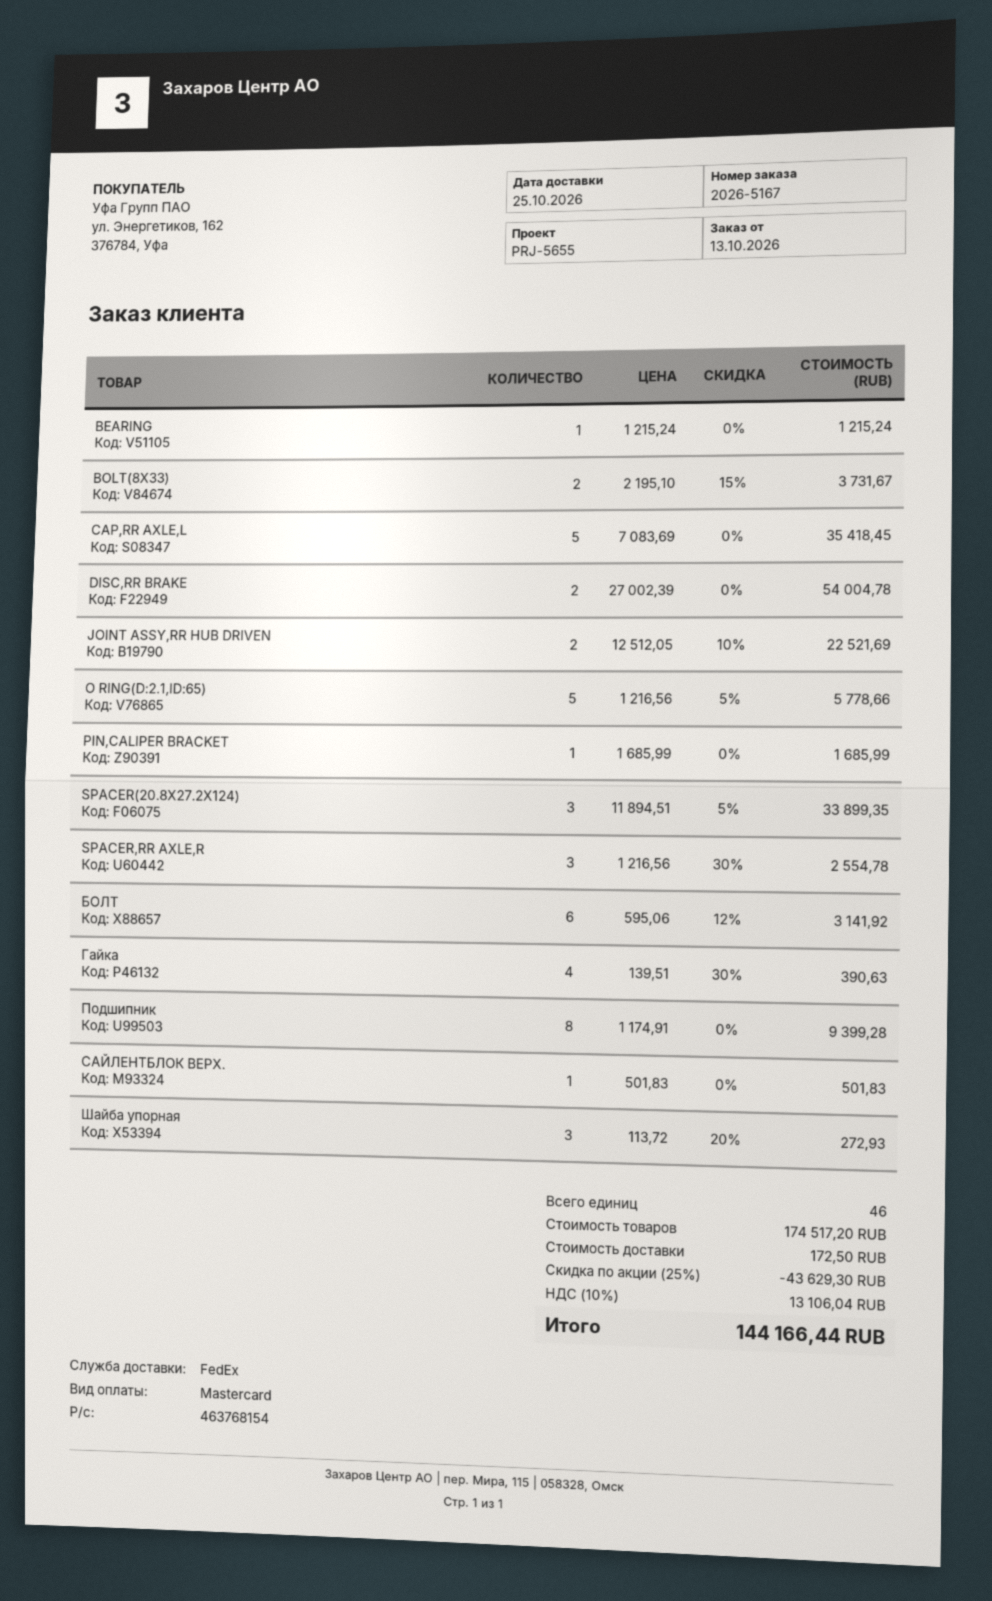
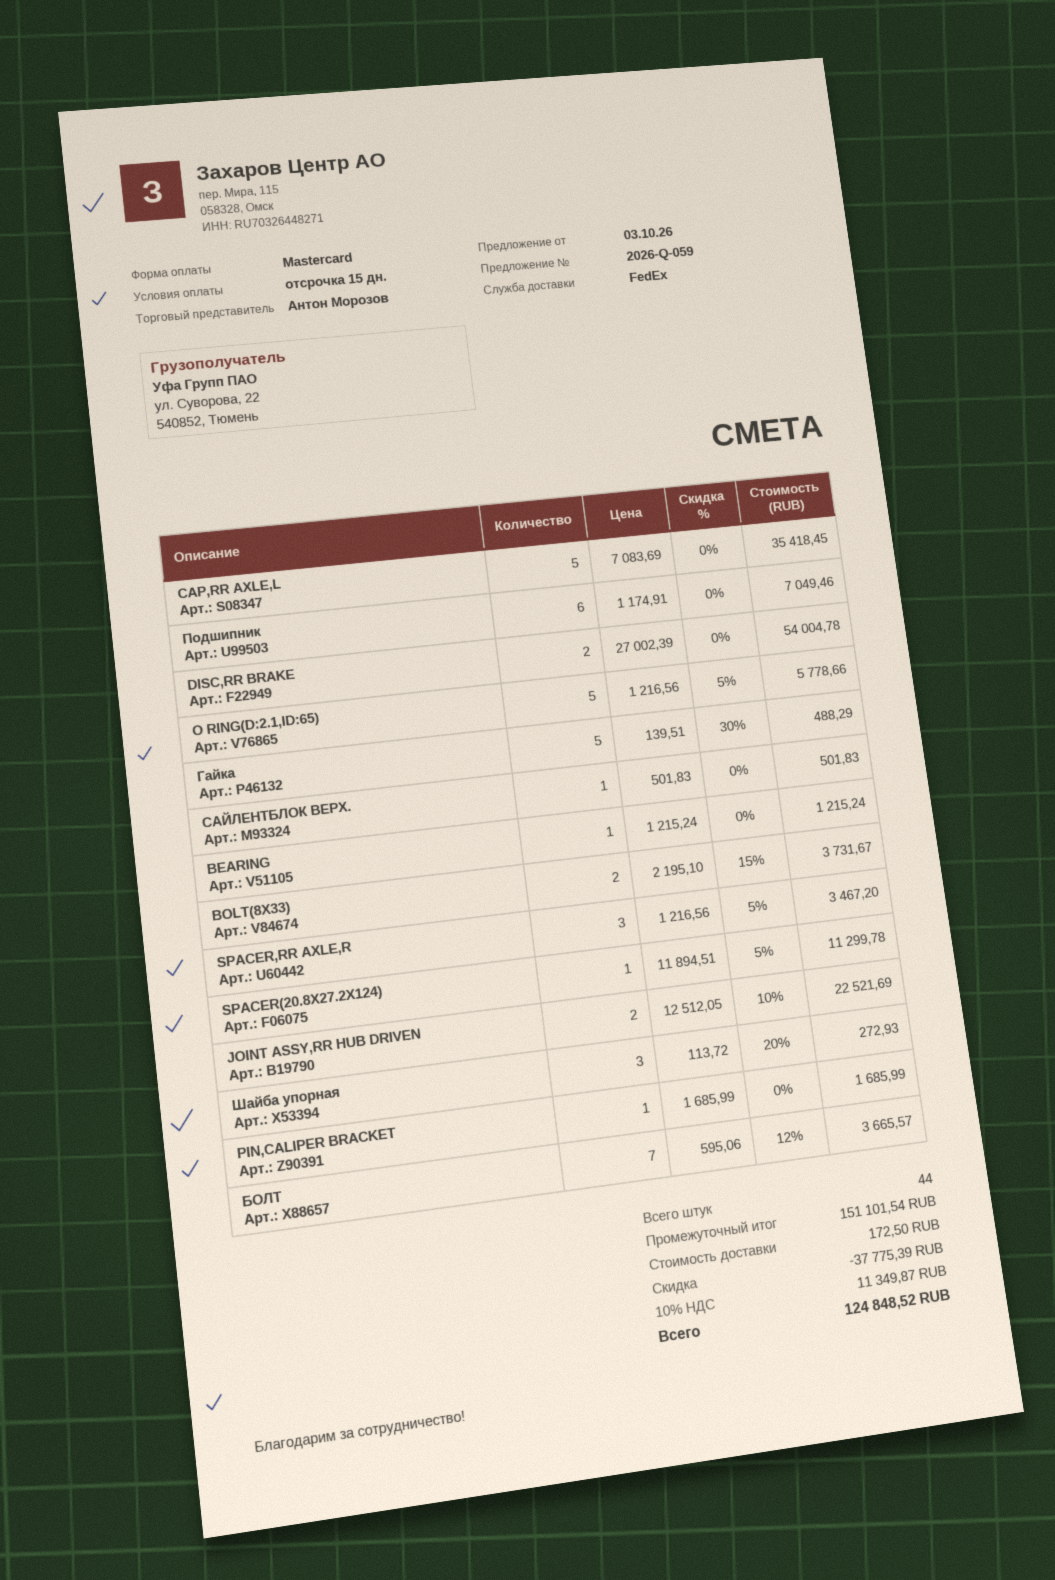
SPACER(20.8X27.2X124): 3 x 11894.51 - 5% = 33899.35 -> 1 x 11894.51 - 5% = 11299.78
SPACER,RR AXLE,R: 3 x 1216.56 - 30% = 2554.78 -> 3 x 1216.56 - 5% = 3467.20
БОЛТ: 6 x 595.06 - 12% = 3141.92 -> 7 x 595.06 - 12% = 3665.57
Гайка: 4 x 139.51 - 30% = 390.63 -> 5 x 139.51 - 30% = 488.29
Подшипник: 8 x 1174.91 = 9399.28 -> 6 x 1174.91 = 7049.46
total quantity: 46 -> 44
subtotal: 174517.20 -> 151101.54
discount: 43629.30 -> 37775.39
tax: 10% = 13106.04 -> 10% = 11349.87
total: 144166.44 -> 124848.52

